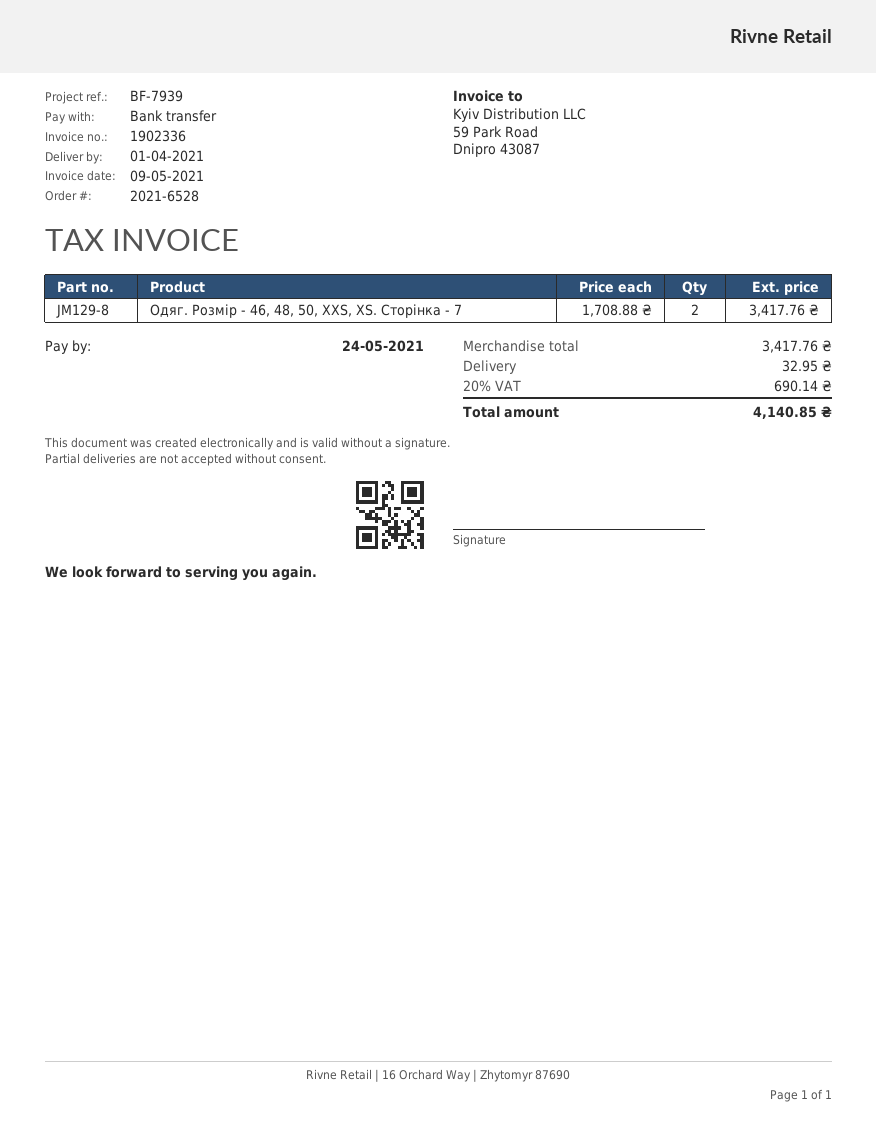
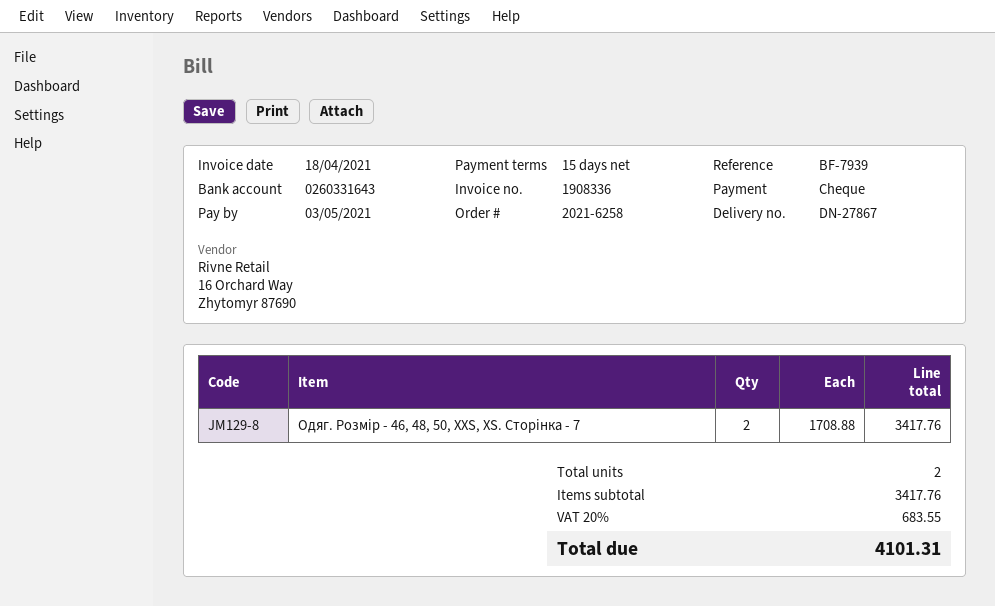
order number: 2021-6528 -> 2021-6258
invoice number: 1902336 -> 1908336
invoice date: 2021-05-09 -> 2021-04-18
due date: 2021-05-24 -> 2021-05-03
payment method: bank transfer -> cheque
shipping: 32.95 -> none
tax: 20% = 690.14 -> 20% = 683.55
total: 4140.85 -> 4101.31

